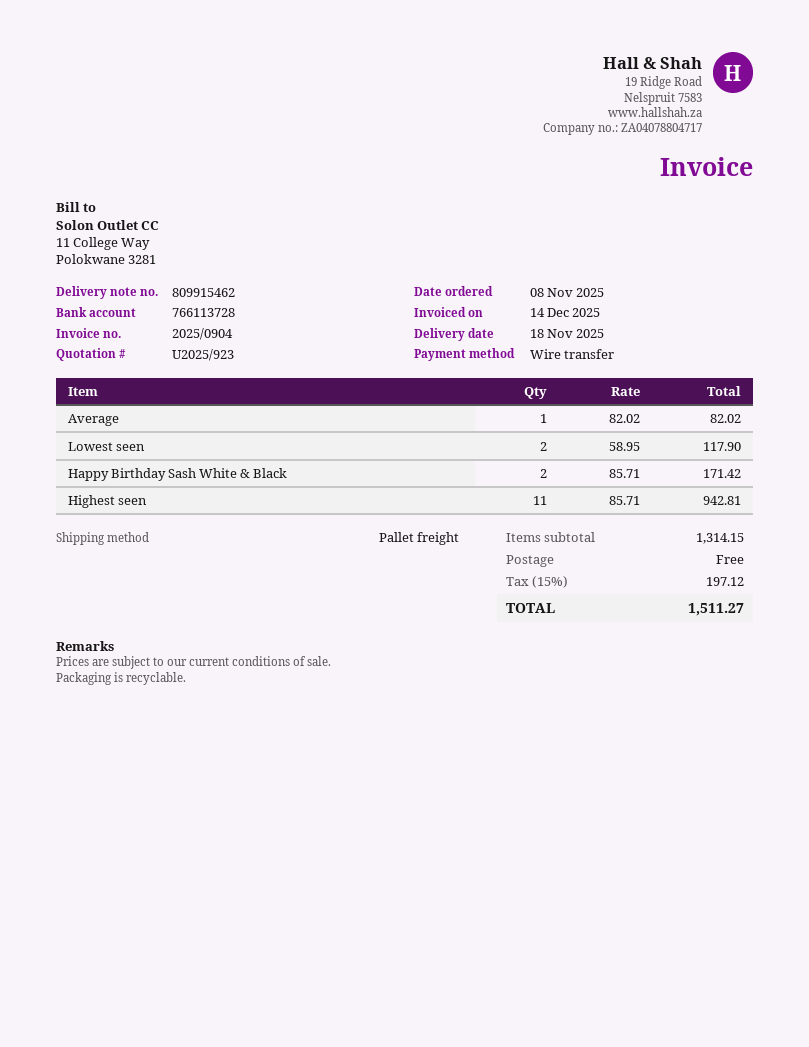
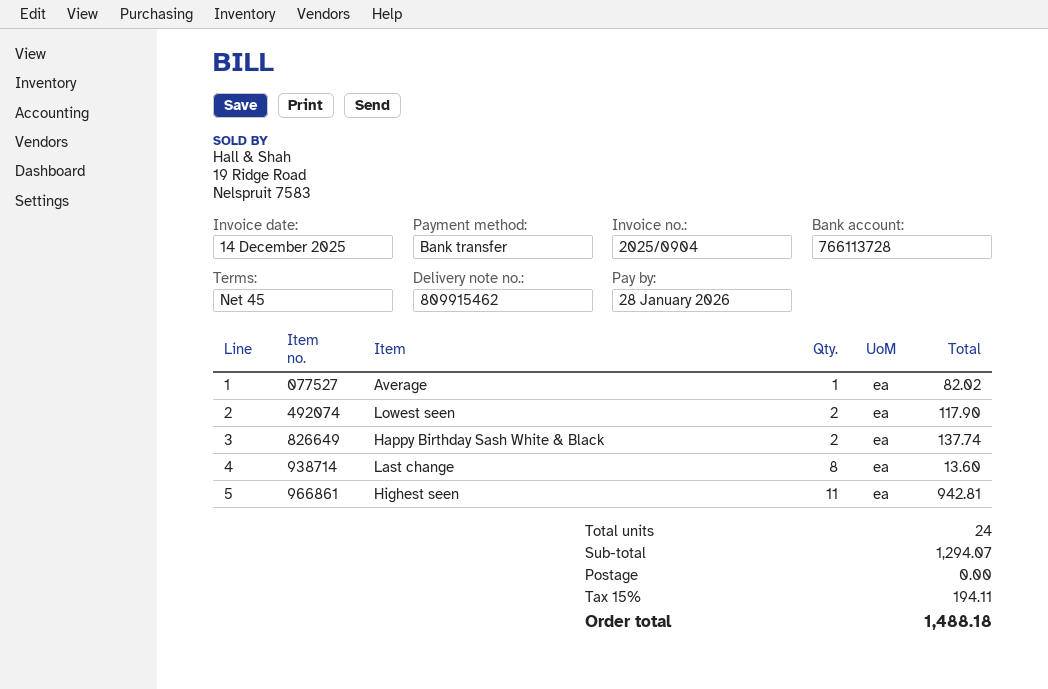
Happy Birthday Sash White & Black: 2 for 171.42 -> 2 for 137.74
Last change: none -> 8 for 13.60
subtotal: 1314.15 -> 1294.07
tax: 15% = 197.12 -> 15% = 194.11
total: 1511.27 -> 1488.18

